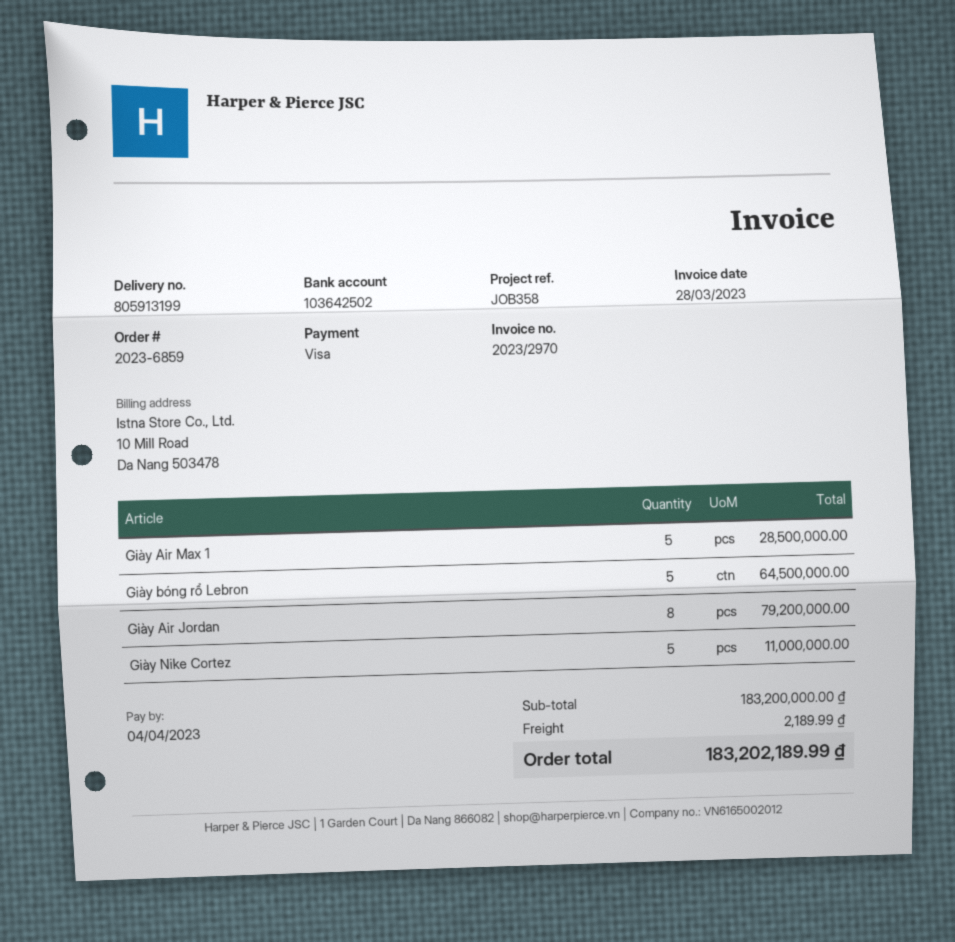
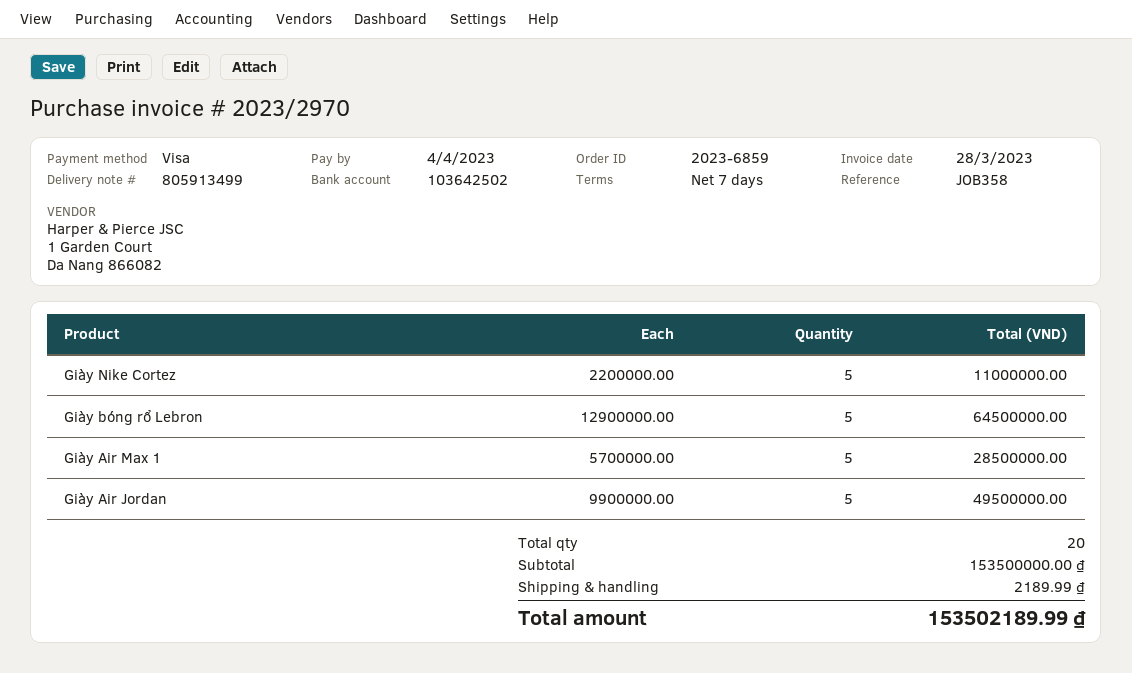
delivery note number: 805913199 -> 805913499
Giày Air Jordan: 8 for 79200000.00 -> 5 for 49500000.00
subtotal: 183200000.00 -> 153500000.00
total: 183202189.99 -> 153502189.99

